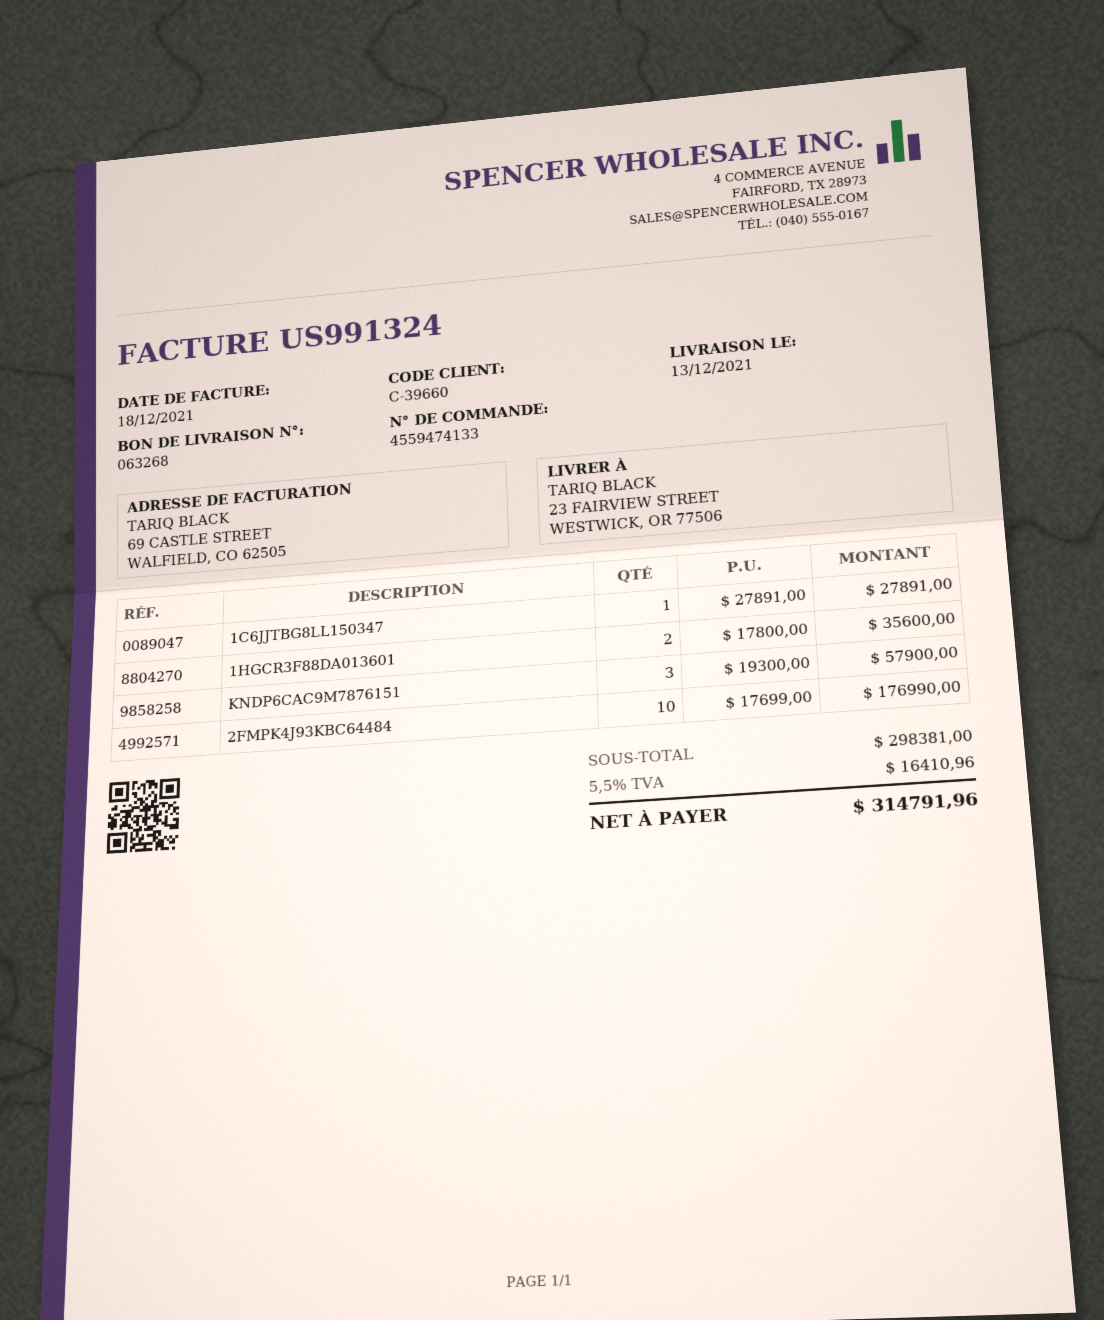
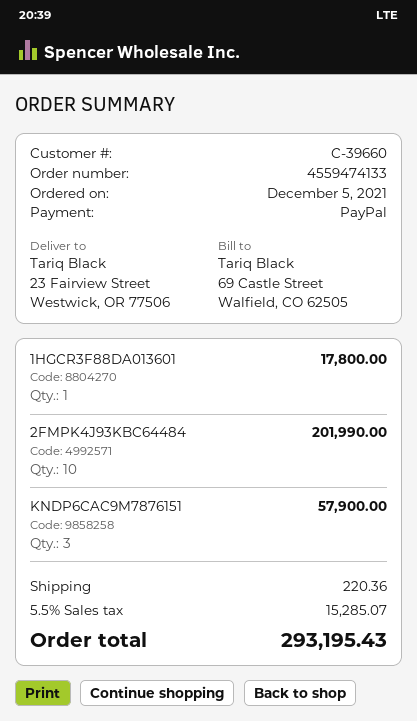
1C6JJTBG8LL150347: 1 for 27891.00 -> none
1HGCR3F88DA013601: 2 for 35600.00 -> 1 for 17800.00
2FMPK4J93KBC64484: 10 for 176990.00 -> 10 for 201990.00
shipping: none -> 220.36
tax: 5.5% = 16410.96 -> 5.5% = 15285.07
total: 314791.96 -> 293195.43

